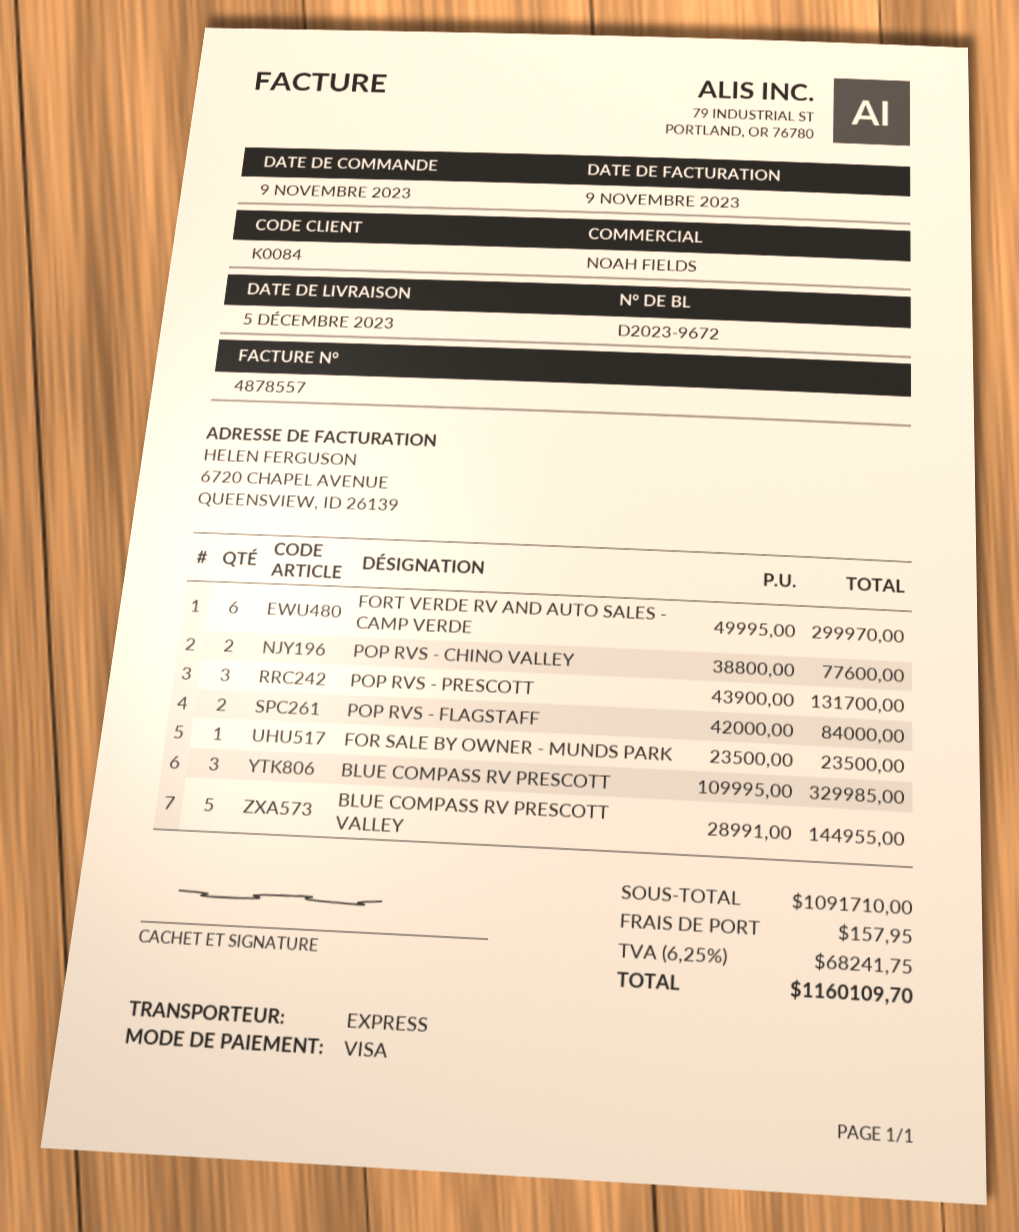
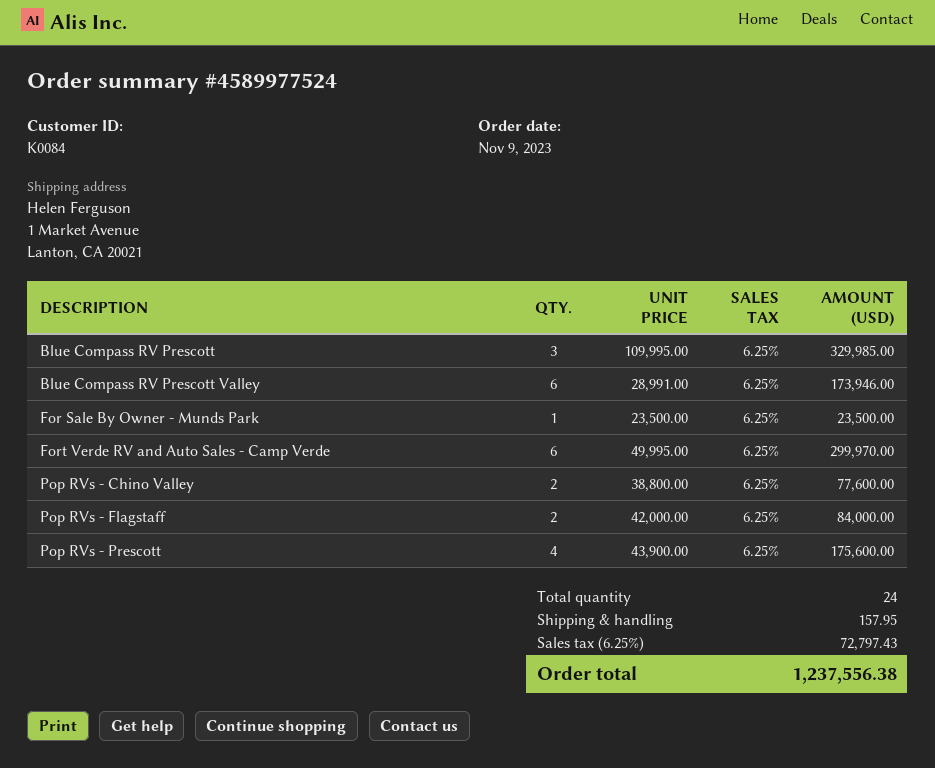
POP RVS - PRESCOTT: 3 x 43900.00 = 131700.00 -> 4 x 43900.00 = 175600.00
BLUE COMPASS RV PRESCOTT VALLEY: 5 x 28991.00 = 144955.00 -> 6 x 28991.00 = 173946.00
tax: 6.25% = 68241.75 -> 6.25% = 72797.43
total: 1160109.70 -> 1237556.38

